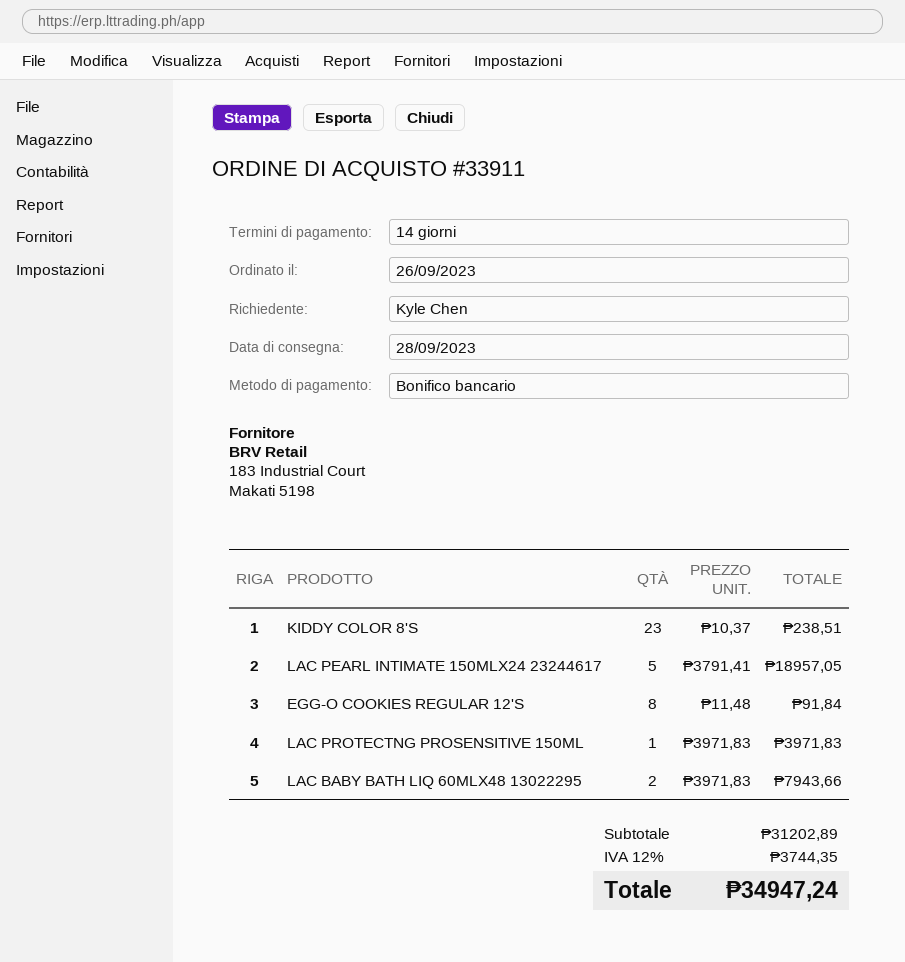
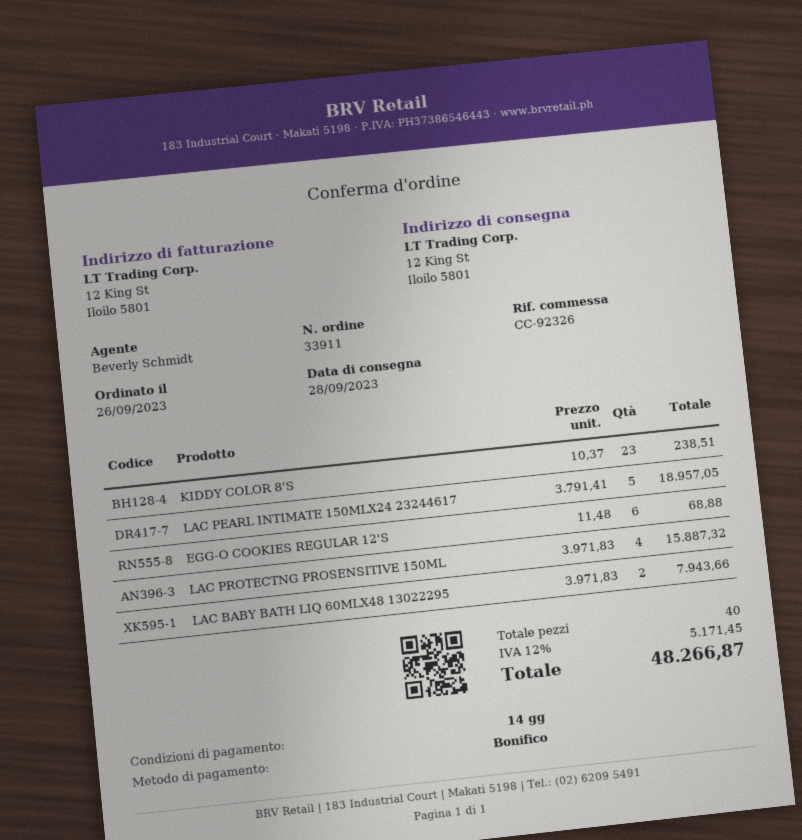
EGG-O COOKIES REGULAR 12'S: 8 x 11.48 = 91.84 -> 6 x 11.48 = 68.88
LAC PROTECTNG PROSENSITIVE 150ML: 1 x 3971.83 = 3971.83 -> 4 x 3971.83 = 15887.32
tax: 12% = 3744.35 -> 12% = 5171.45
total: 34947.24 -> 48266.87

